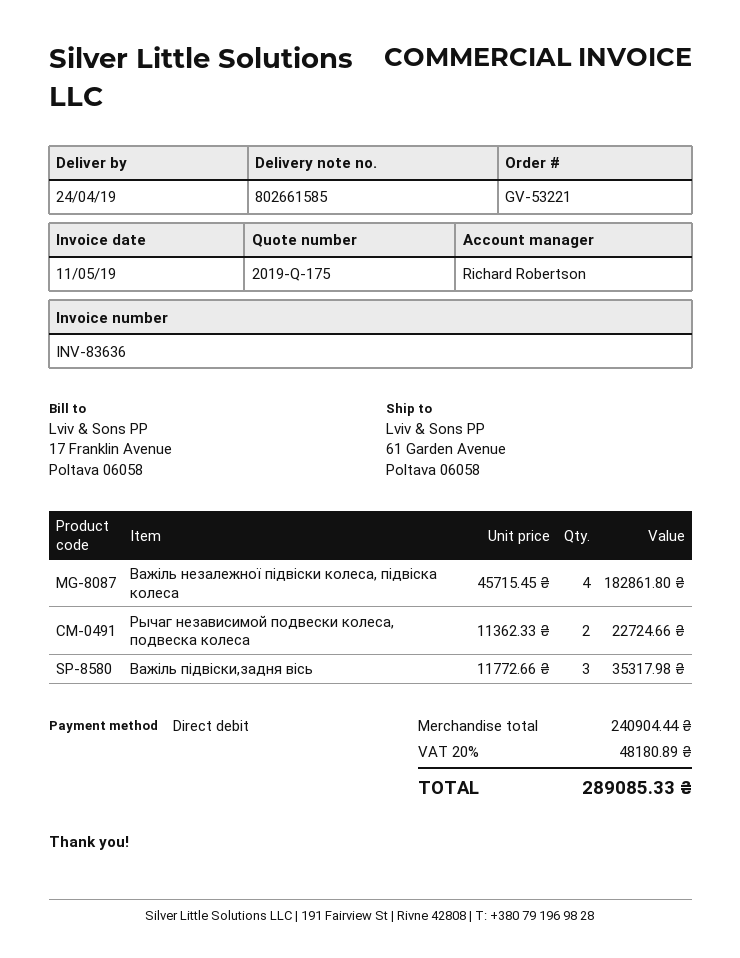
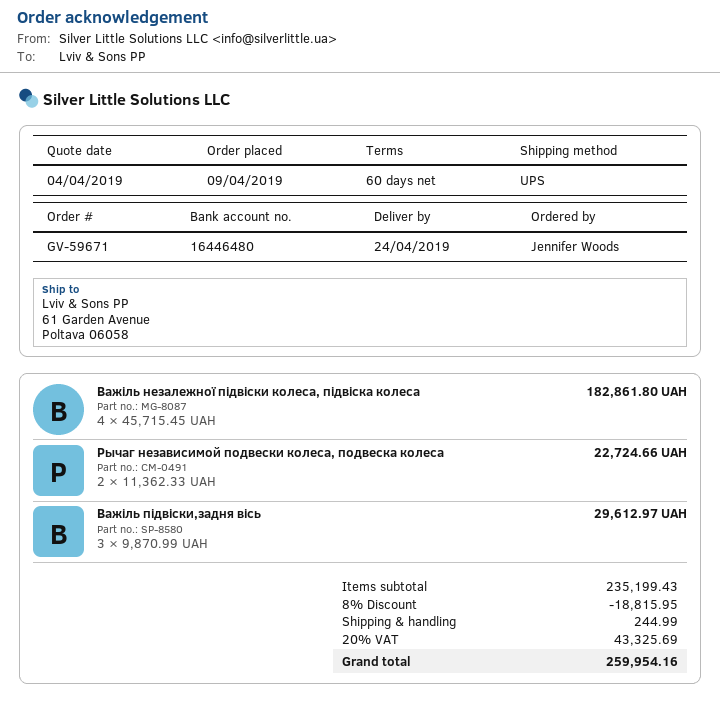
order number: GV-53221 -> GV-59671
Важіль підвіски,задня вісь: 3 x 11772.66 = 35317.98 -> 3 x 9870.99 = 29612.97
subtotal: 240904.44 -> 235199.43
discount: none -> 8% = 18815.95
shipping: none -> 244.99
tax: 20% = 48180.89 -> 20% = 43325.69
total: 289085.33 -> 259954.16

